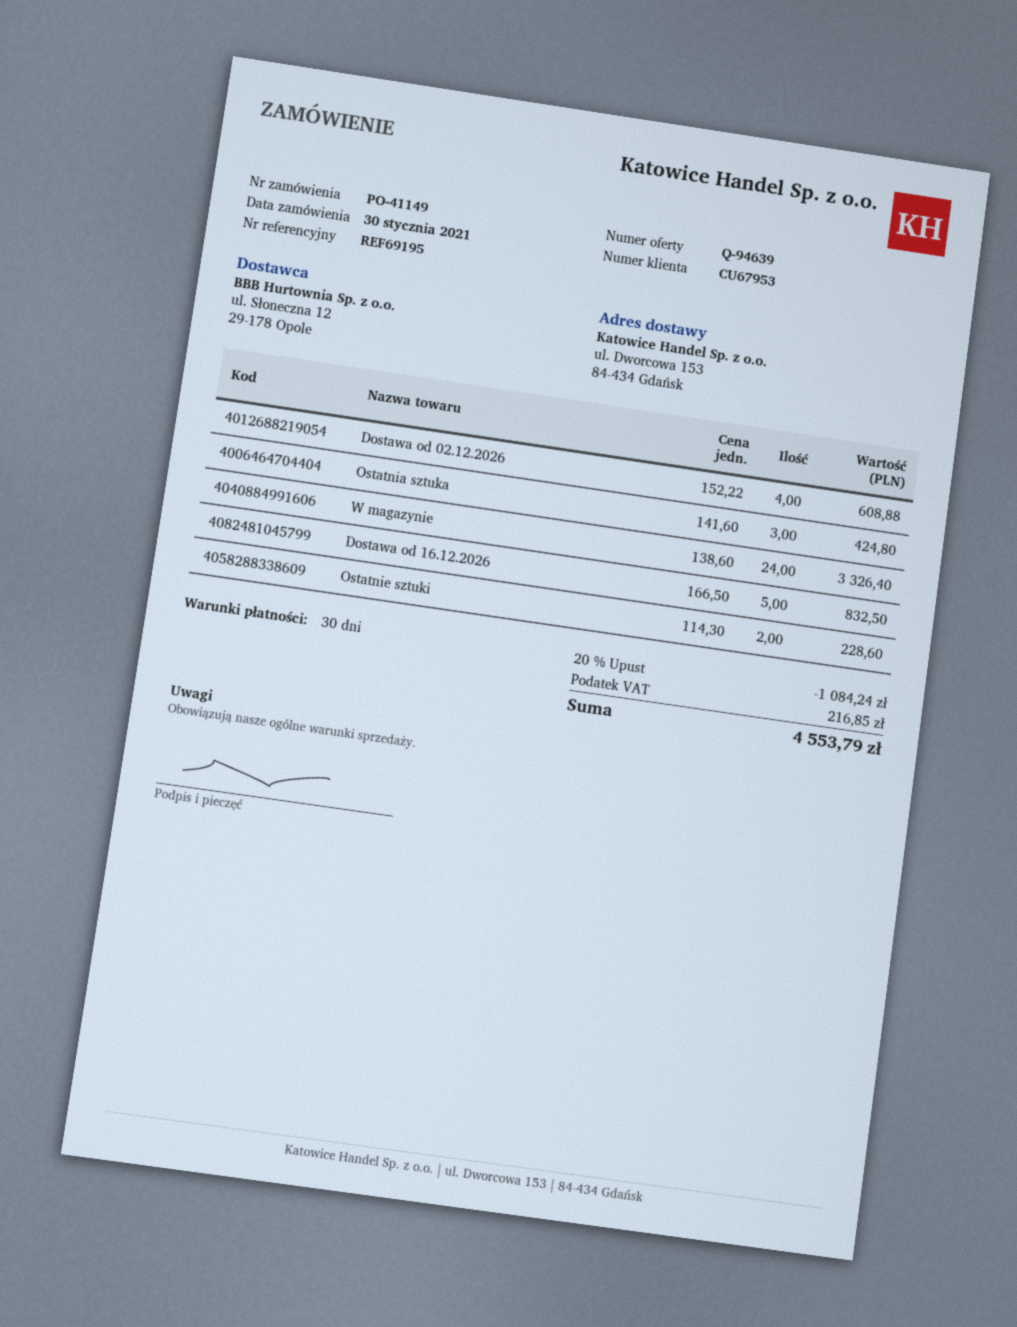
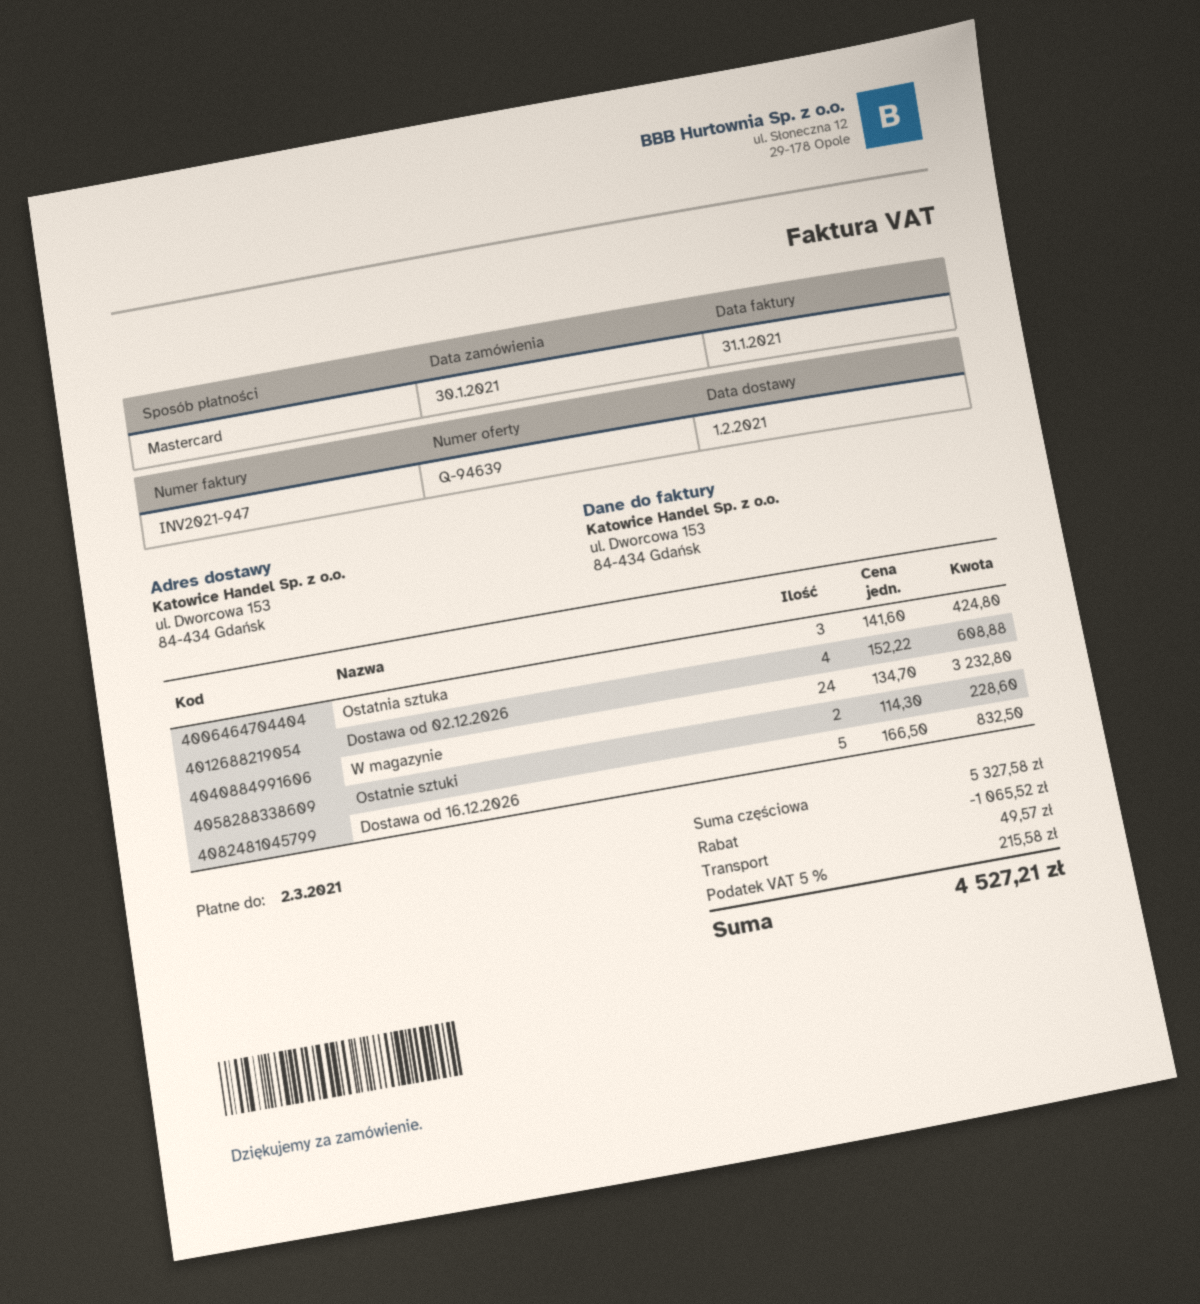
W magazynie: 24 x 138.60 = 3326.40 -> 24 x 134.70 = 3232.80
discount: 1084.24 -> 1065.52
shipping: none -> 49.57
tax: 216.85 -> 215.58
total: 4553.79 -> 4527.21

